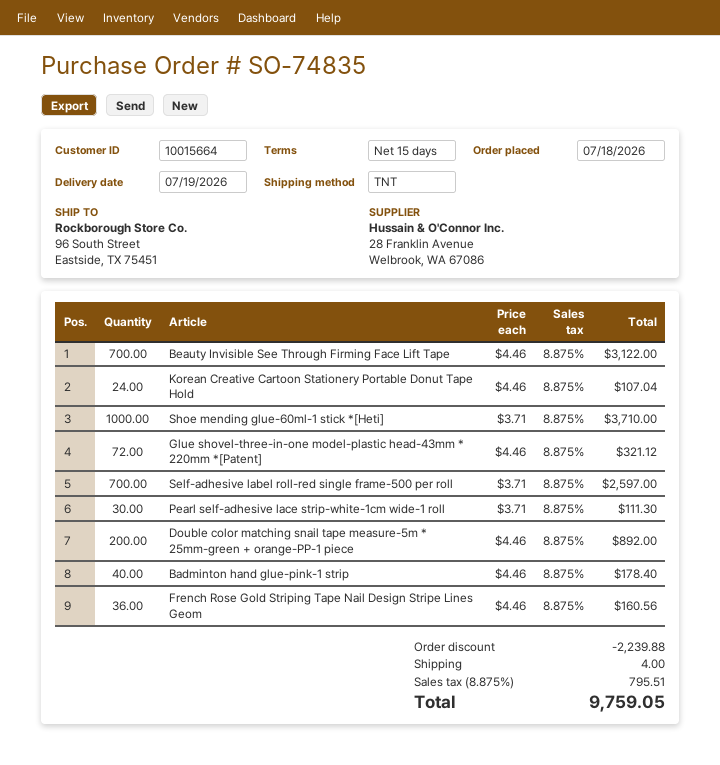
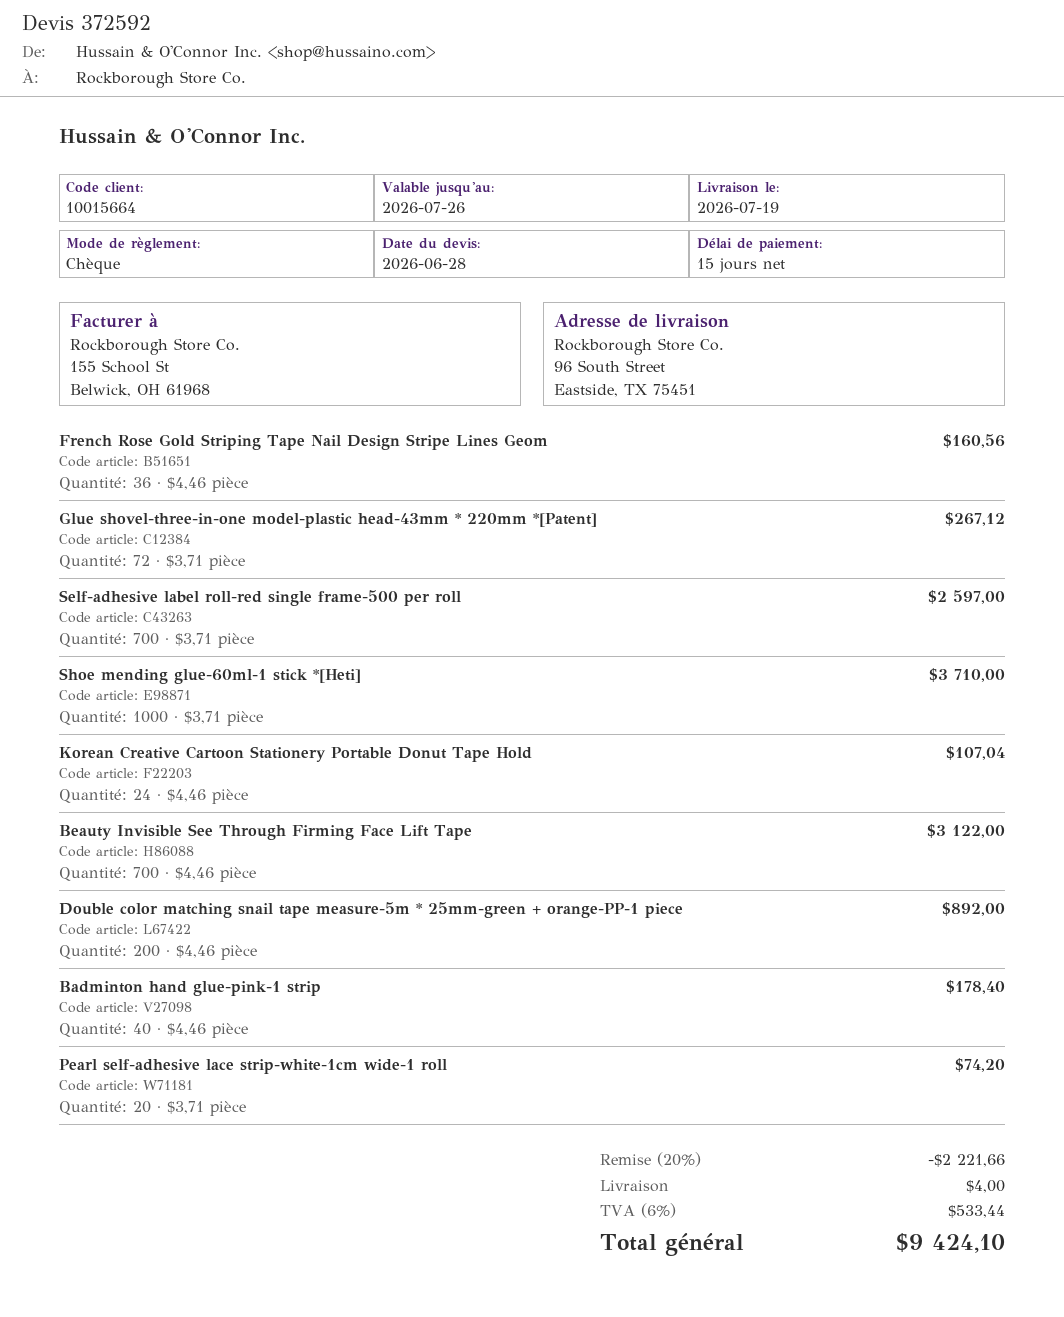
Glue shovel-three-in-one model-plastic head-43mm * 220mm *[Patent]: 72 x 4.46 = 321.12 -> 72 x 3.71 = 267.12
Pearl self-adhesive lace strip-white-1cm wide-1 roll: 30 x 3.71 = 111.30 -> 20 x 3.71 = 74.20
discount: 2239.88 -> 2221.66
tax: 8.875% = 795.51 -> 6% = 533.44
total: 9759.05 -> 9424.10

